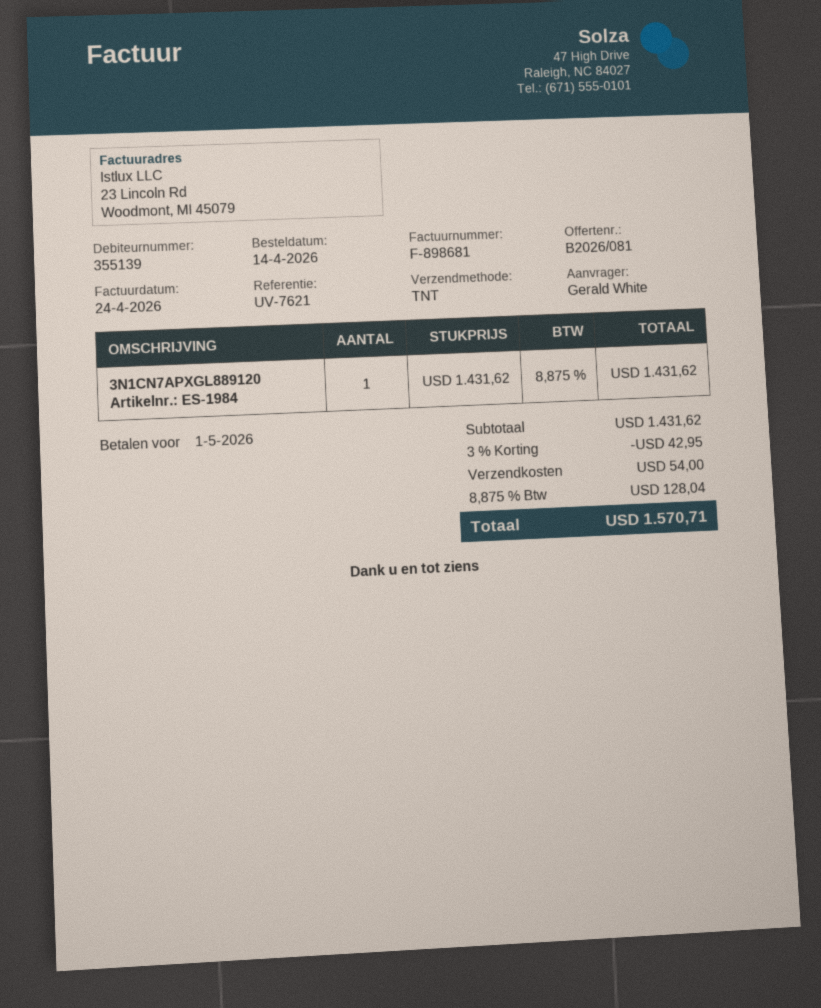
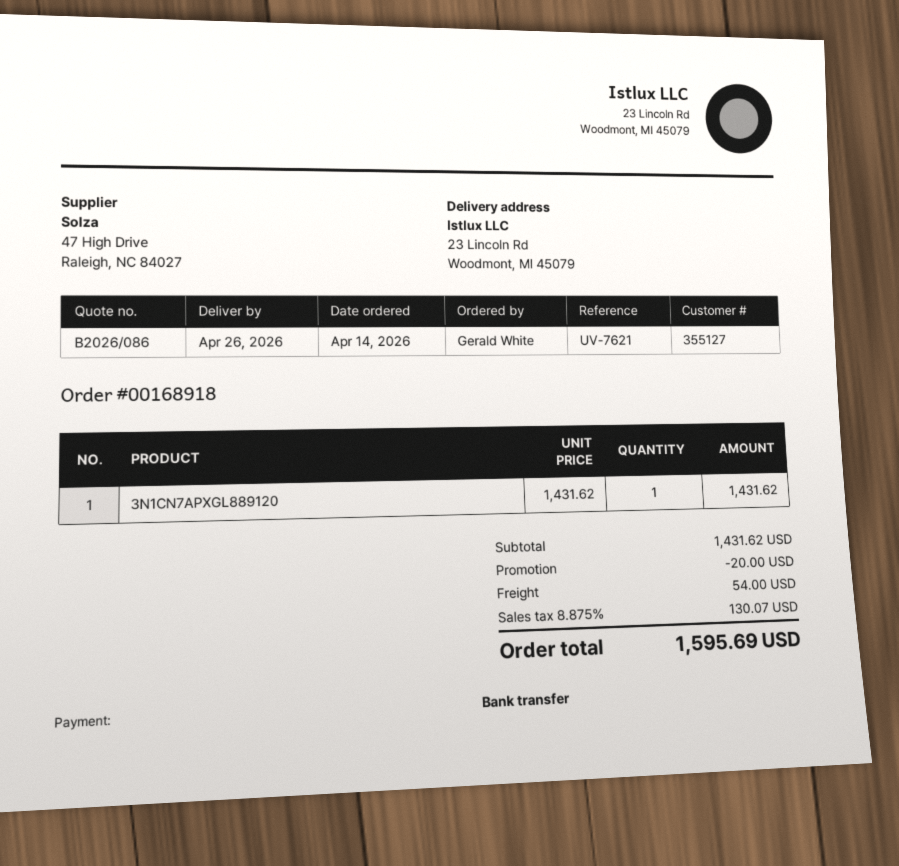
quote number: B2026/081 -> B2026/086
customer number: 355139 -> 355127
discount: 42.95 -> 20.00
tax: 8.875% = 128.04 -> 8.875% = 130.07
total: 1570.71 -> 1595.69

